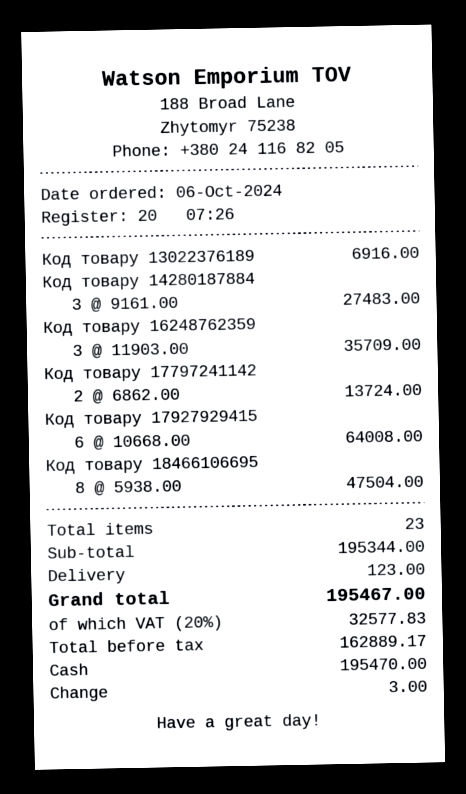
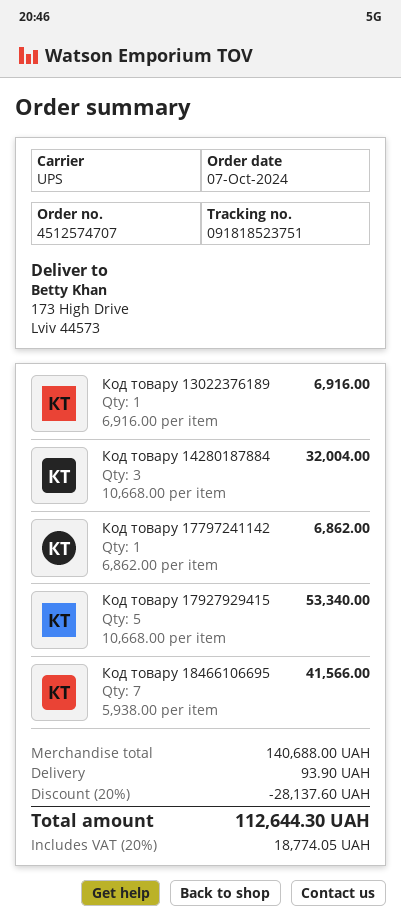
order date: 2024-10-06 -> 2024-10-07
Код товару 14280187884: 3 x 9161.00 = 27483.00 -> 3 x 10668.00 = 32004.00
Код товару 16248762359: 3 x 11903.00 = 35709.00 -> none
Код товару 17797241142: 2 x 6862.00 = 13724.00 -> 1 x 6862.00 = 6862.00
Код товару 17927929415: 6 x 10668.00 = 64008.00 -> 5 x 10668.00 = 53340.00
Код товару 18466106695: 8 x 5938.00 = 47504.00 -> 7 x 5938.00 = 41566.00
subtotal: 195344.00 -> 140688.00
discount: none -> 20% = 28137.60
shipping: 123.00 -> 93.90
tax: 20% = 32577.83 -> 20% = 18774.05
total: 195467.00 -> 112644.30

